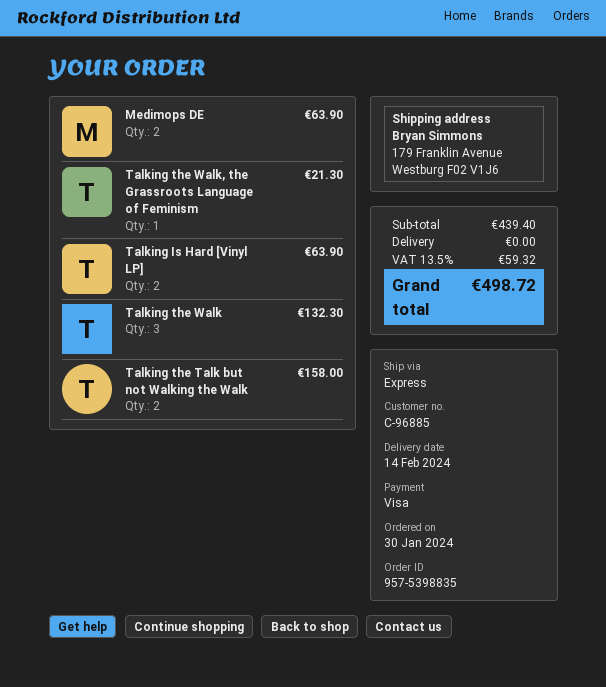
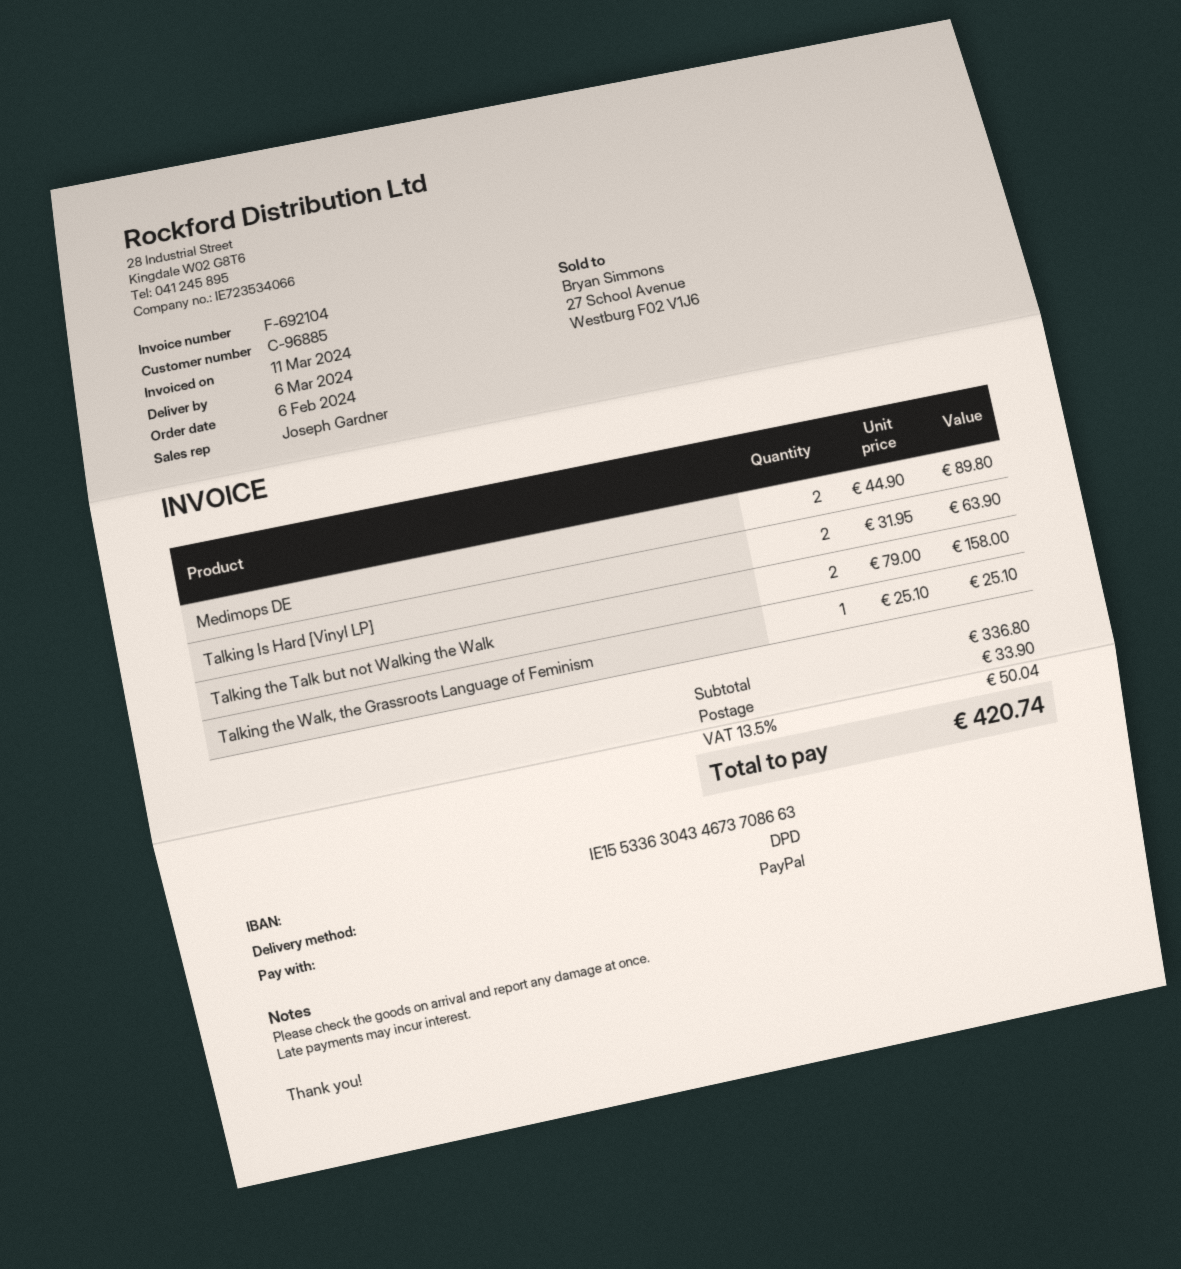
order date: 2024-01-30 -> 2024-02-06
delivery date: 2024-02-14 -> 2024-03-06
payment method: Visa -> PayPal
shipping method: express -> DPD
Medimops DE: 2 for 63.90 -> 2 for 89.80
Talking the Walk, the Grassroots Language of Feminism: 1 for 21.30 -> 1 for 25.10
Talking the Walk: 3 for 132.30 -> none
subtotal: 439.40 -> 336.80
shipping: 0.00 -> 33.90
tax: 13.5% = 59.32 -> 13.5% = 50.04
total: 498.72 -> 420.74

